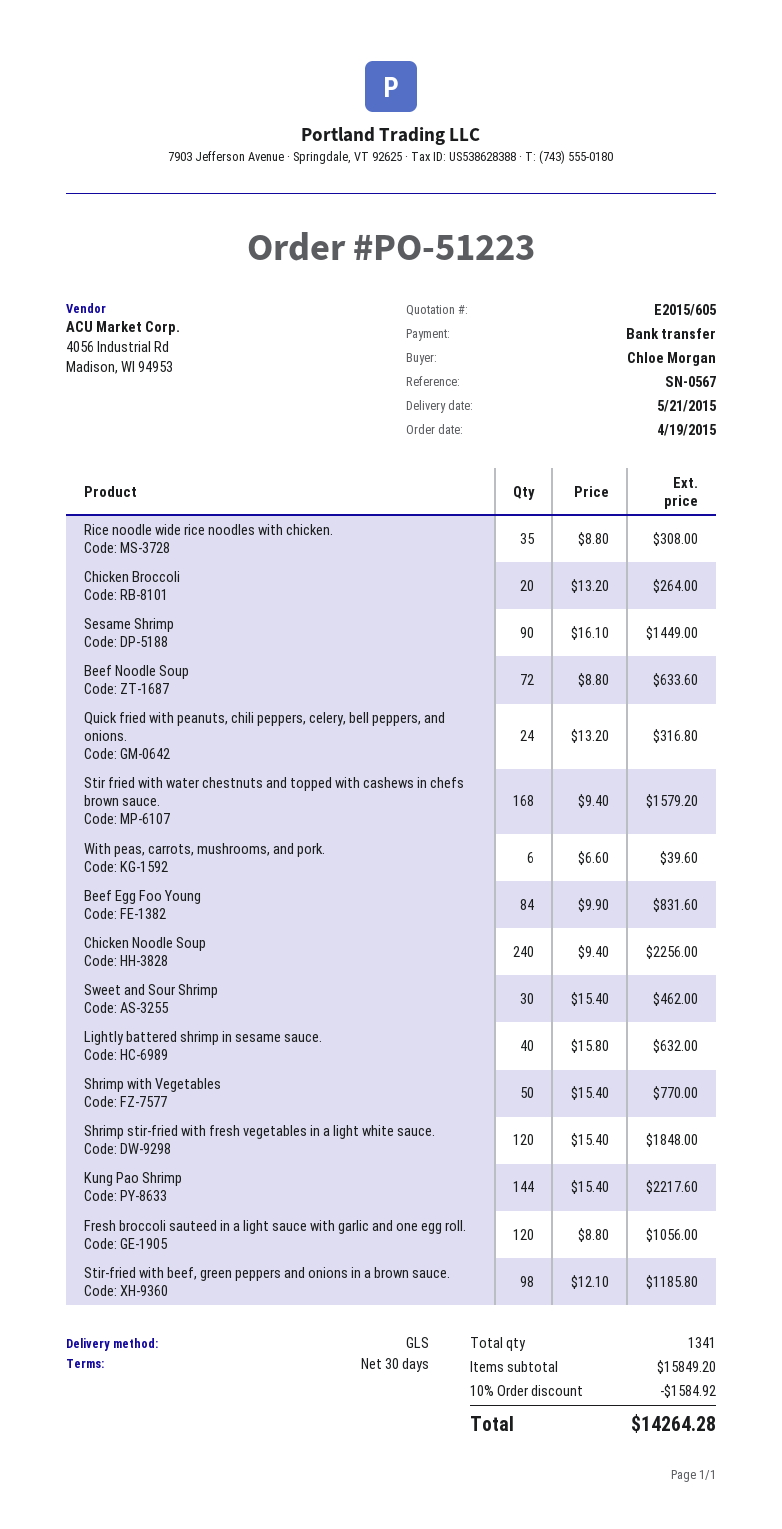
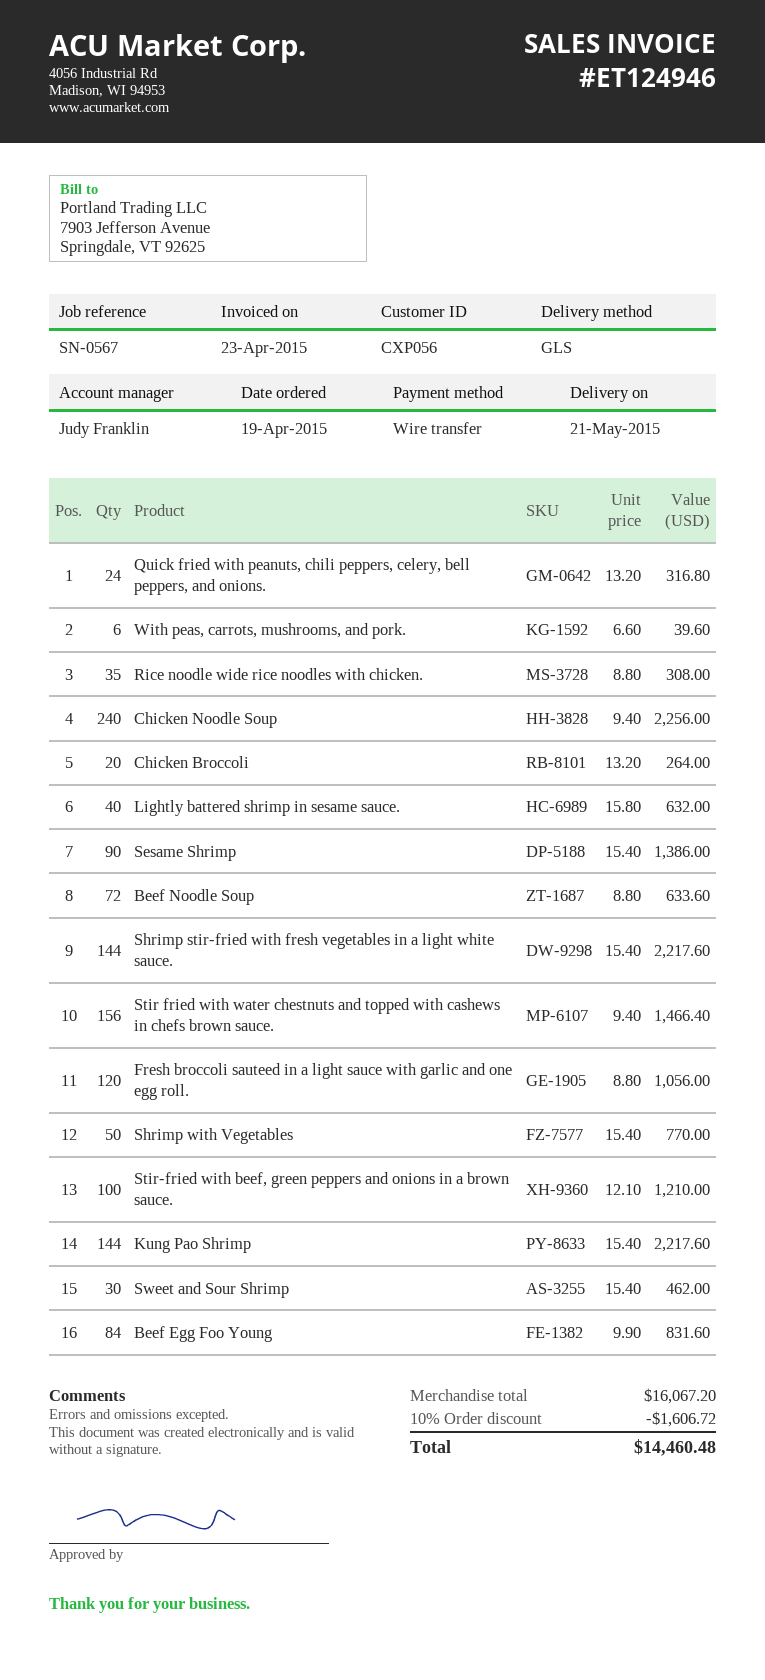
Sesame Shrimp: 90 x 16.10 = 1449.00 -> 90 x 15.40 = 1386.00
Stir fried with water chestnuts and topped with cashews in chefs brown sauce.: 168 x 9.40 = 1579.20 -> 156 x 9.40 = 1466.40
Shrimp stir-fried with fresh vegetables in a light white sauce.: 120 x 15.40 = 1848.00 -> 144 x 15.40 = 2217.60
Stir-fried with beef, green peppers and onions in a brown sauce.: 98 x 12.10 = 1185.80 -> 100 x 12.10 = 1210.00
subtotal: 15849.20 -> 16067.20
discount: 10% = 1584.92 -> 10% = 1606.72
total: 14264.28 -> 14460.48

